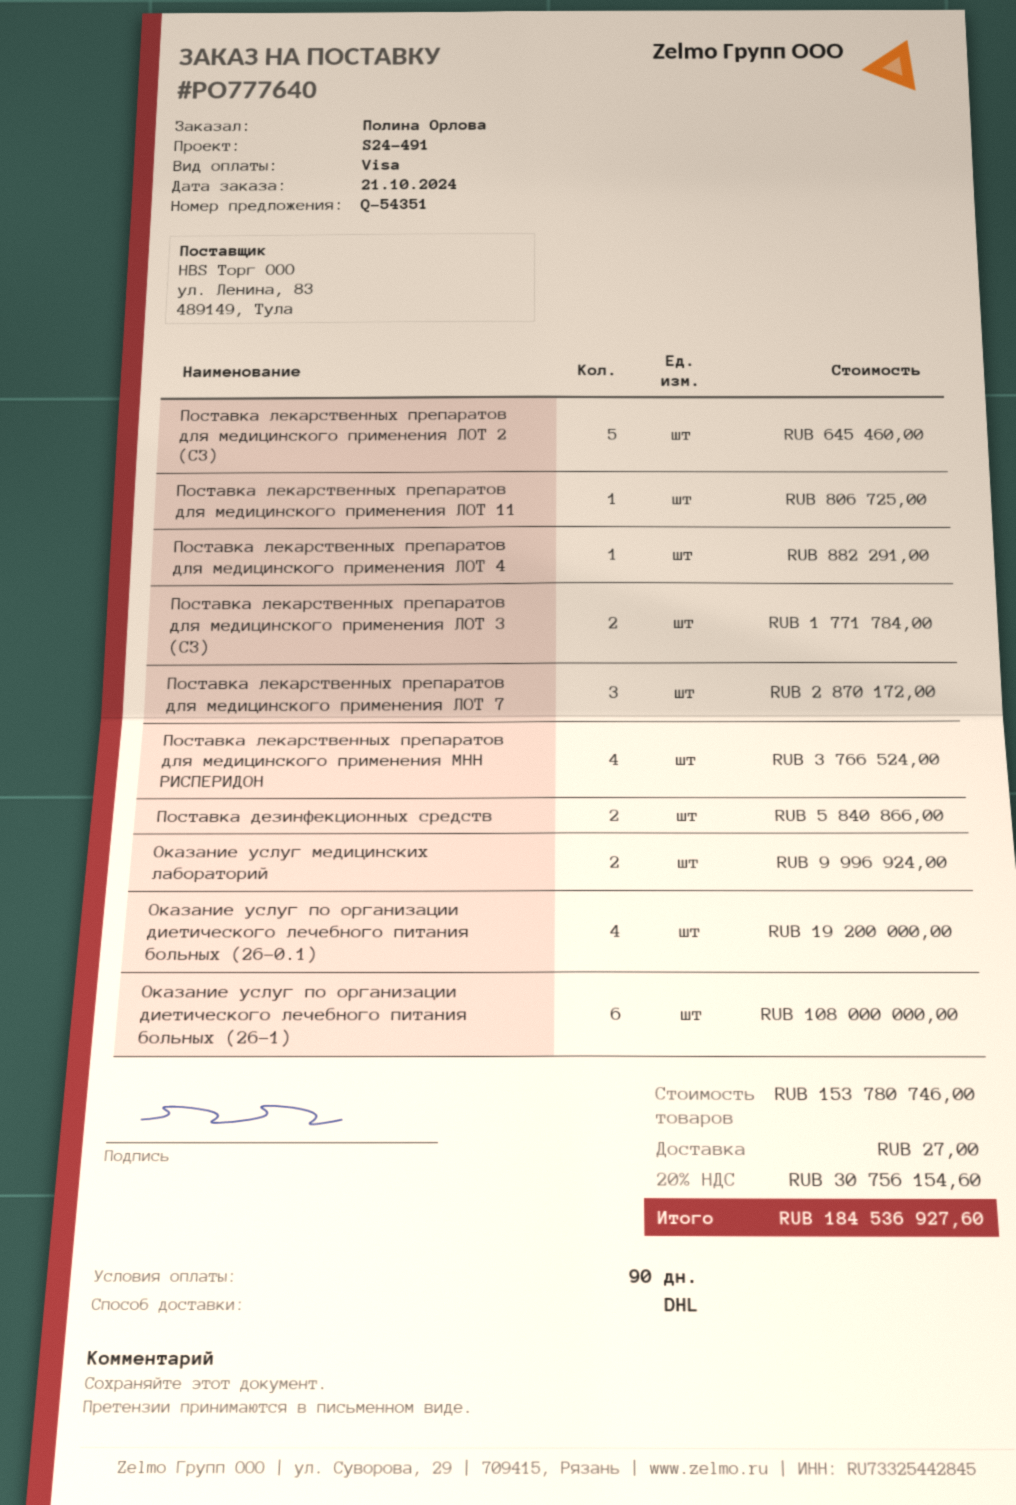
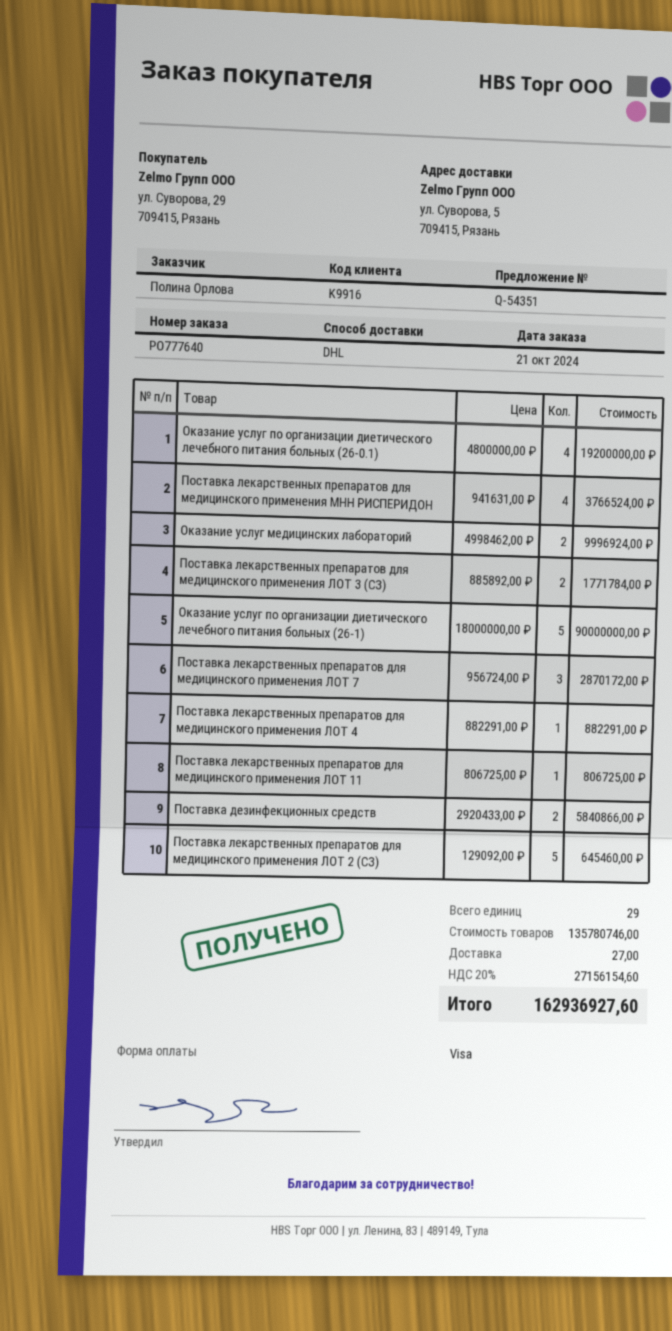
Оказание услуг по организации диетического лечебного питания больных (26-1): 6 for 108000000.00 -> 5 for 90000000.00
subtotal: 153780746.00 -> 135780746.00
tax: 20% = 30756154.60 -> 20% = 27156154.60
total: 184536927.60 -> 162936927.60

